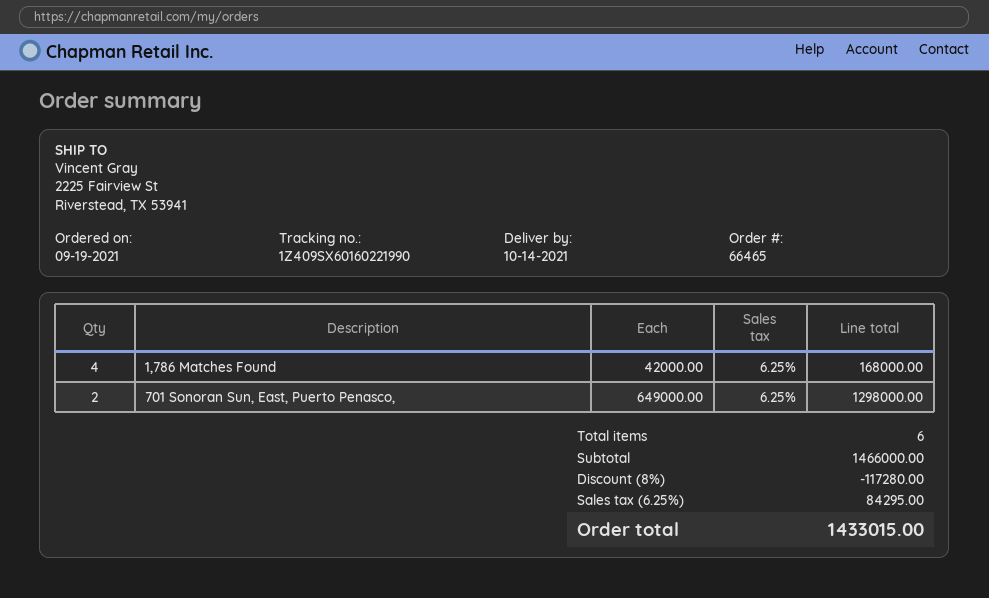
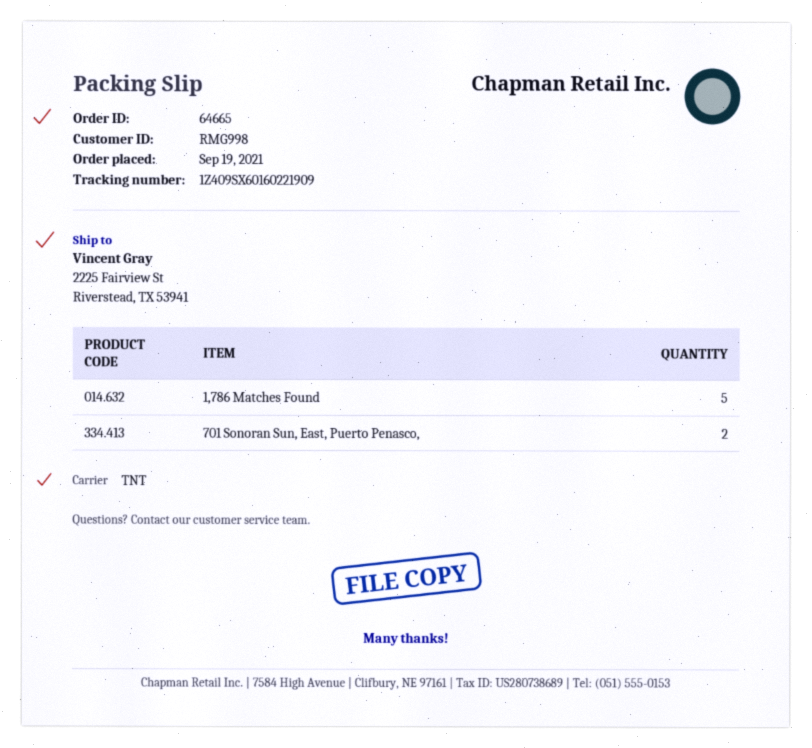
order number: 66465 -> 64665
tracking number: 1Z409SX60160221990 -> 1Z409SX60160221909
1,786 Matches Found: 4 -> 5

